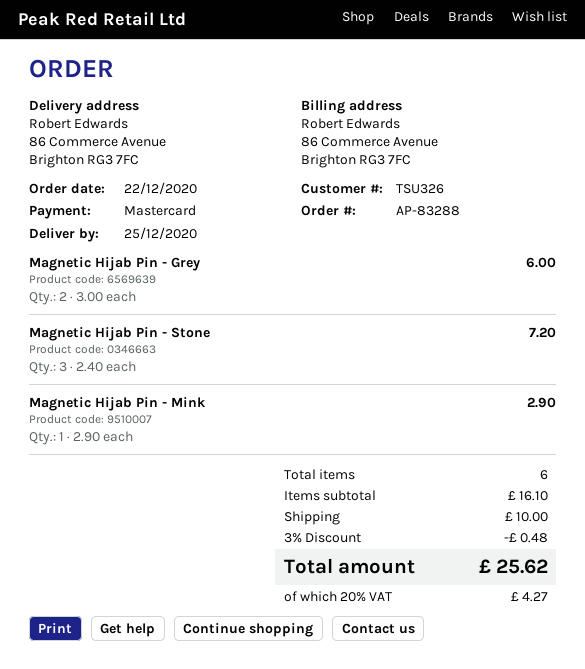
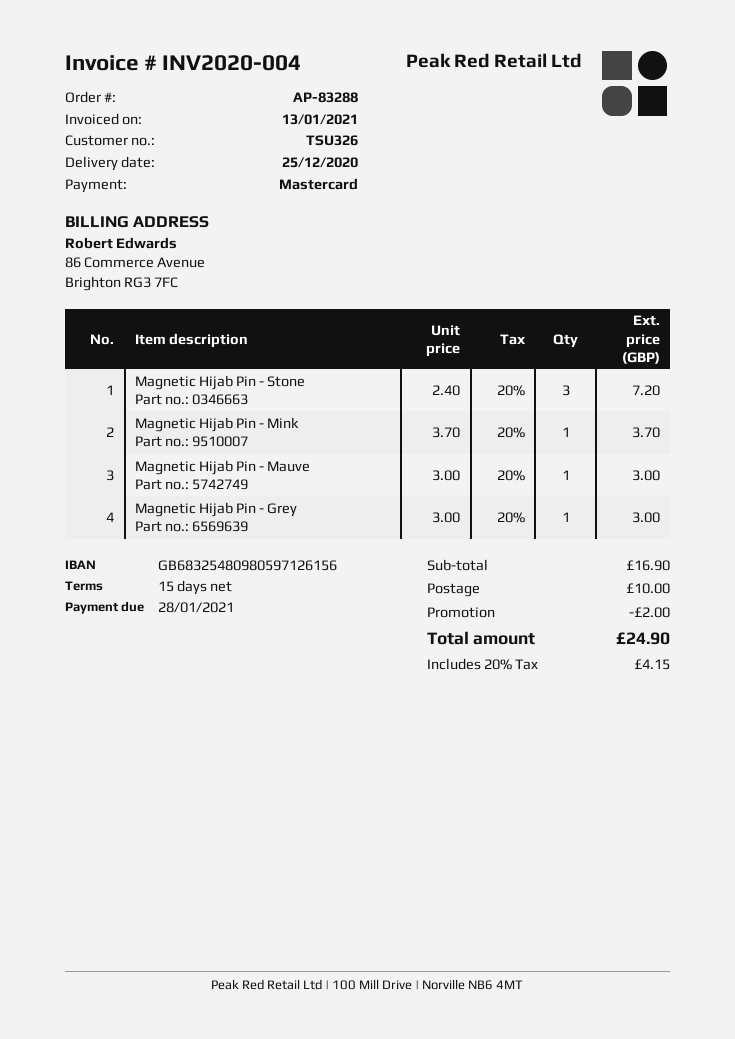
Magnetic Hijab Pin - Grey: 2 x 3.00 = 6.00 -> 1 x 3.00 = 3.00
Magnetic Hijab Pin - Mink: 1 x 2.90 = 2.90 -> 1 x 3.70 = 3.70
Magnetic Hijab Pin - Mauve: none -> 1 x 3.00 = 3.00
subtotal: 16.10 -> 16.90
discount: 0.48 -> 2.00
tax: 20% = 4.27 -> 20% = 4.15
total: 25.62 -> 24.90

